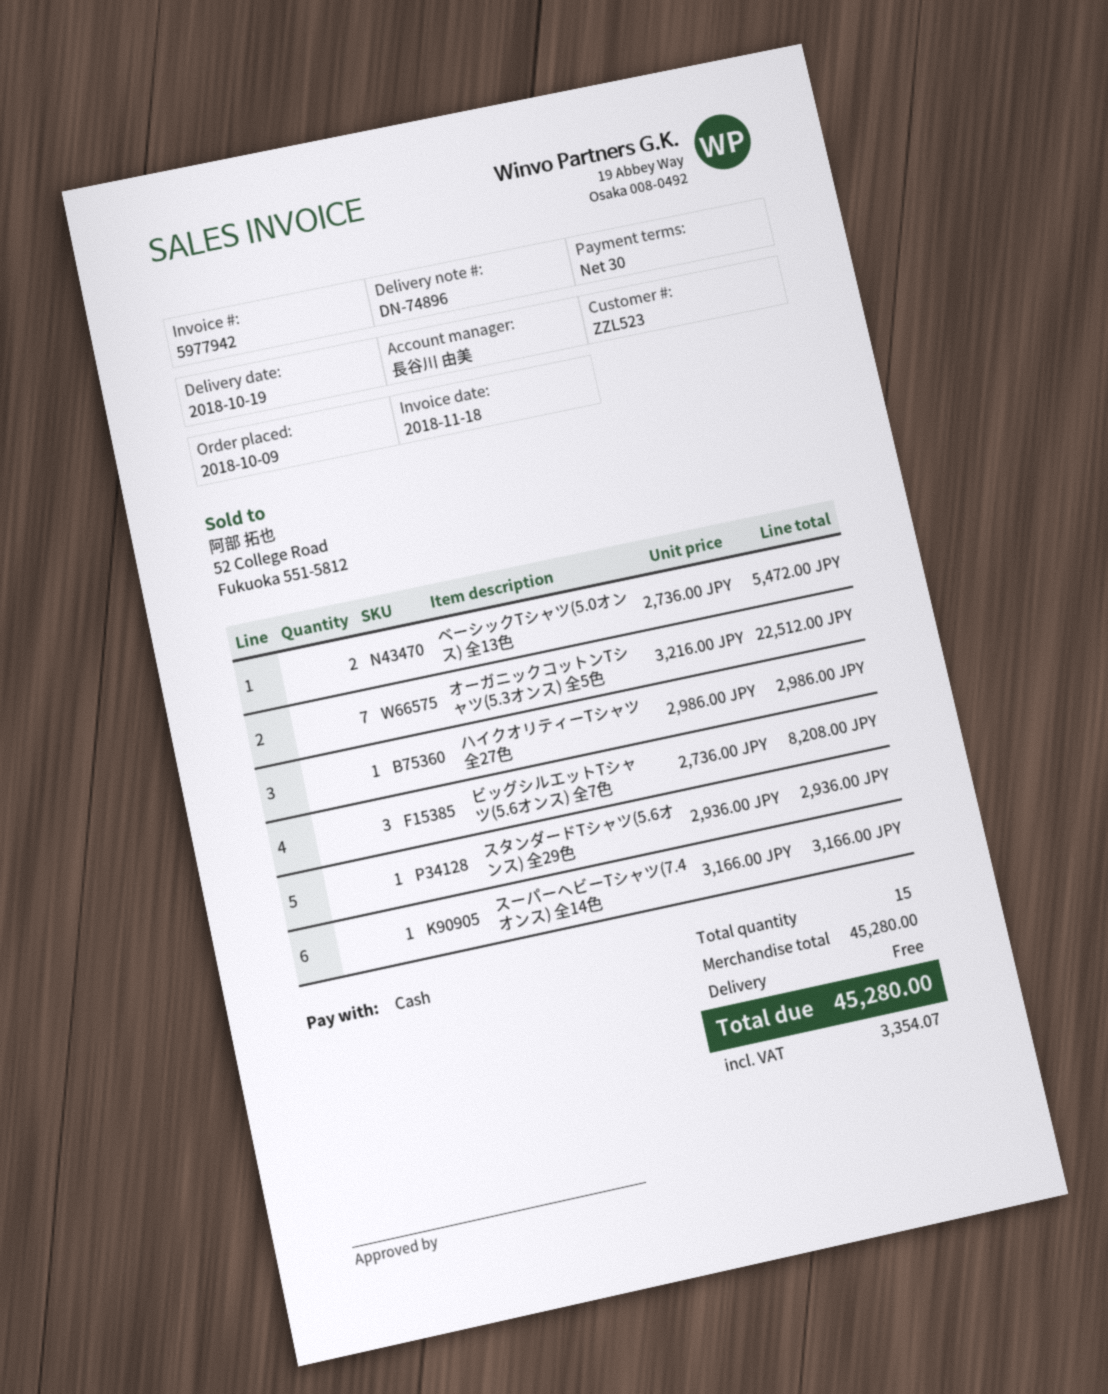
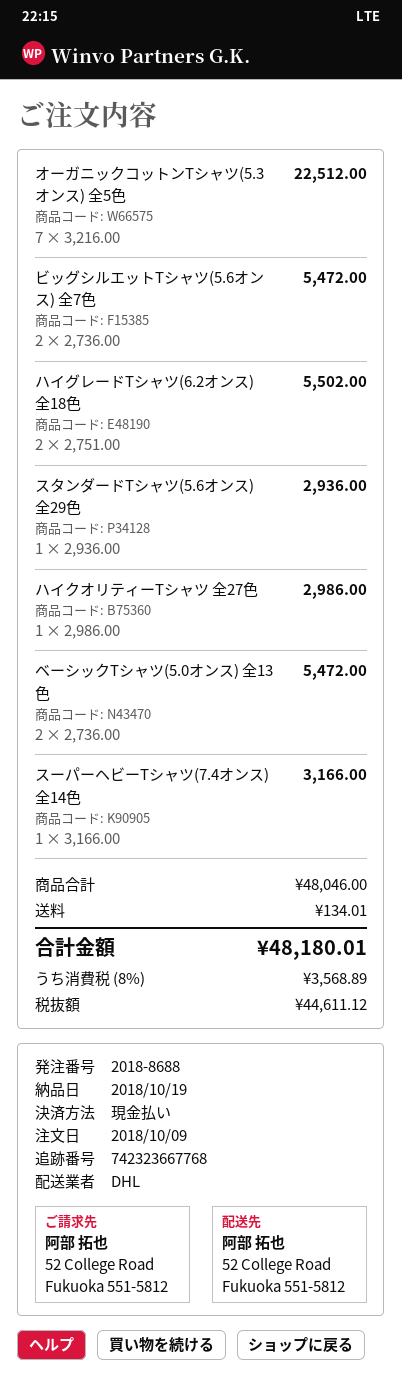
ビッグシルエットTシャツ(5.6オンス) 全7色: 3 x 2736.00 = 8208.00 -> 2 x 2736.00 = 5472.00
ハイグレードTシャツ(6.2オンス) 全18色: none -> 2 x 2751.00 = 5502.00
subtotal: 45280.00 -> 48046.00
shipping: 0.00 -> 134.01
tax: 3354.07 -> 3568.89
total: 45280.00 -> 48180.01

